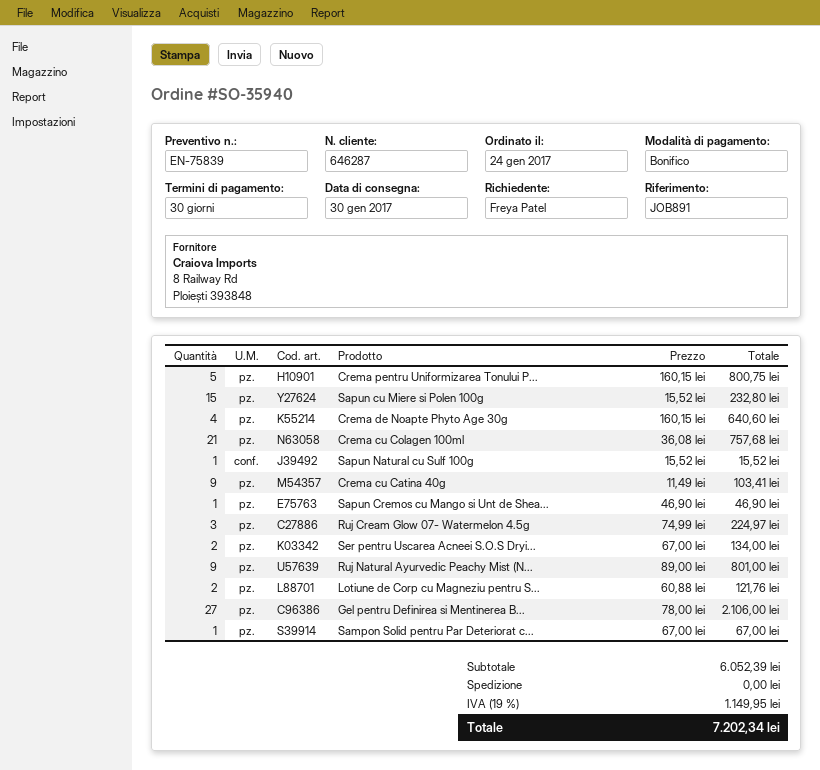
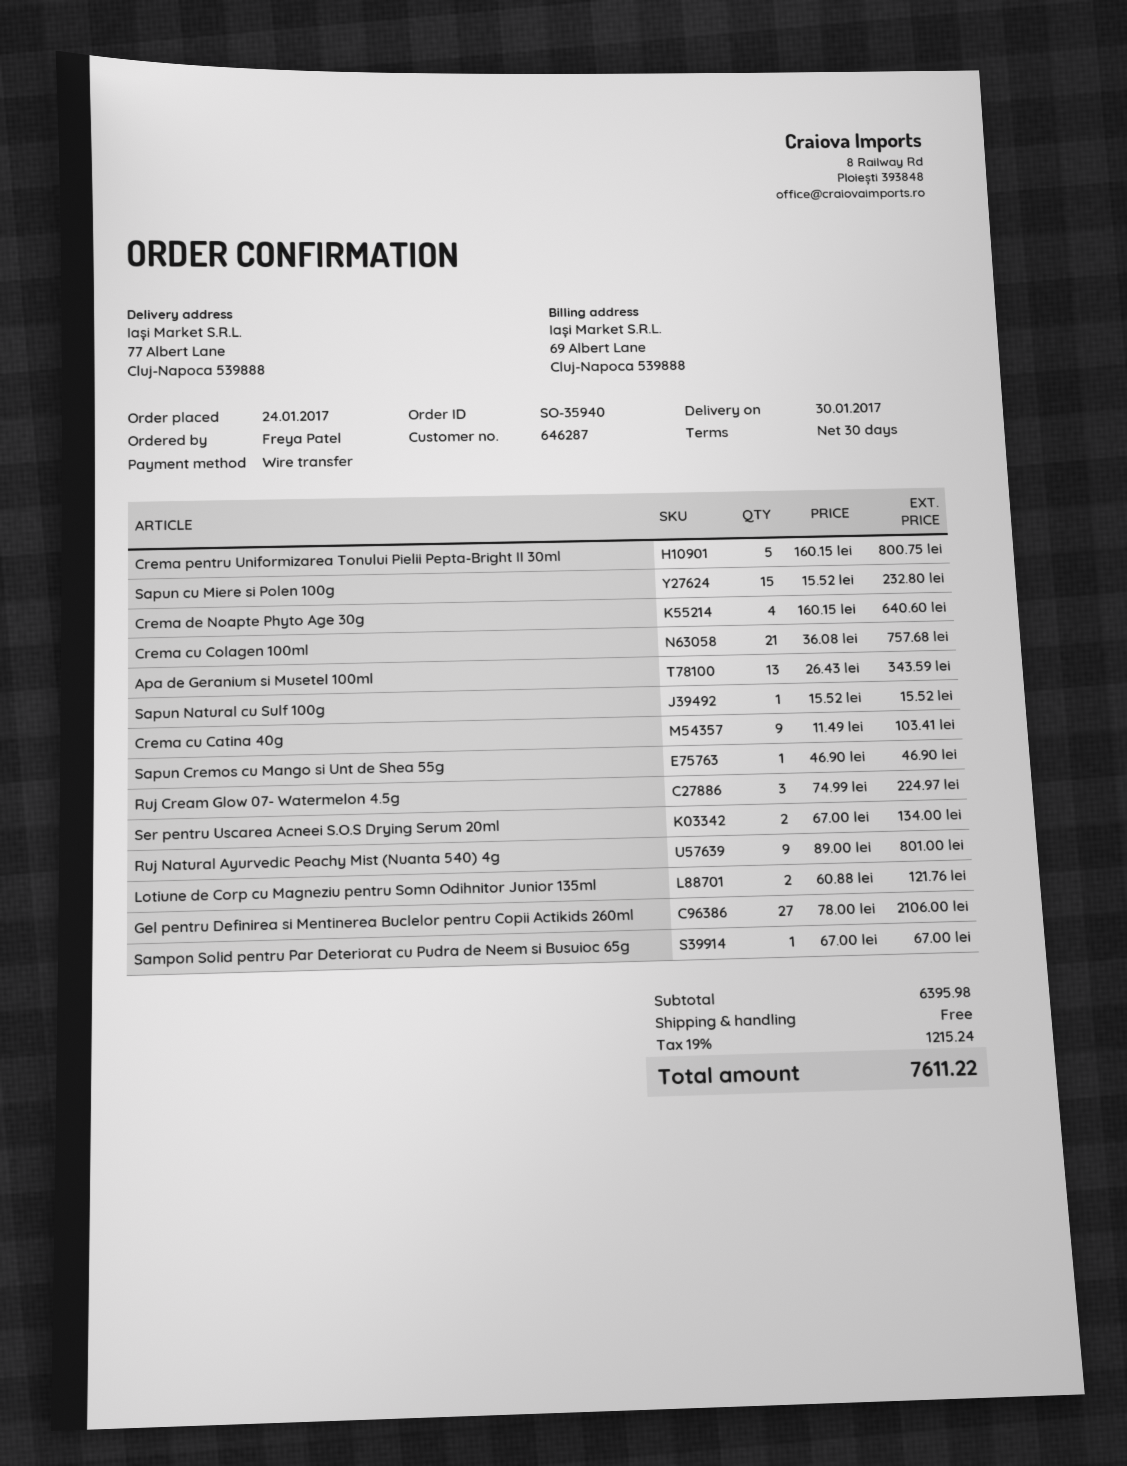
Apa de Geranium si Musetel 100ml: none -> 13 x 26.43 = 343.59
subtotal: 6052.39 -> 6395.98
tax: 19% = 1149.95 -> 19% = 1215.24
total: 7202.34 -> 7611.22

